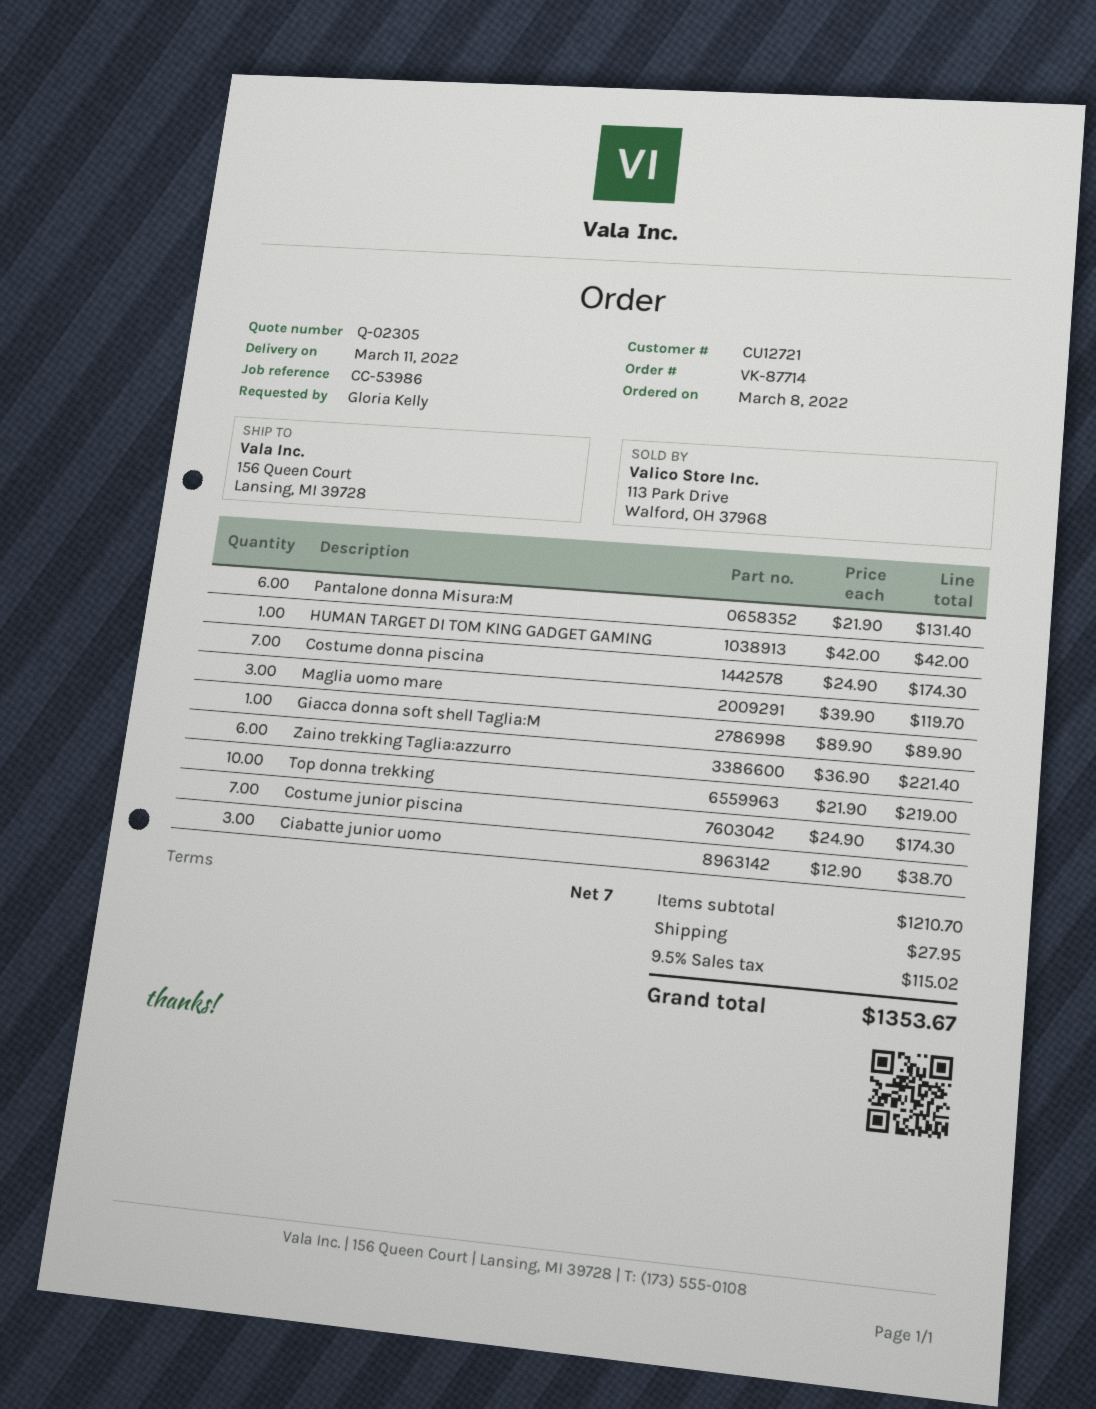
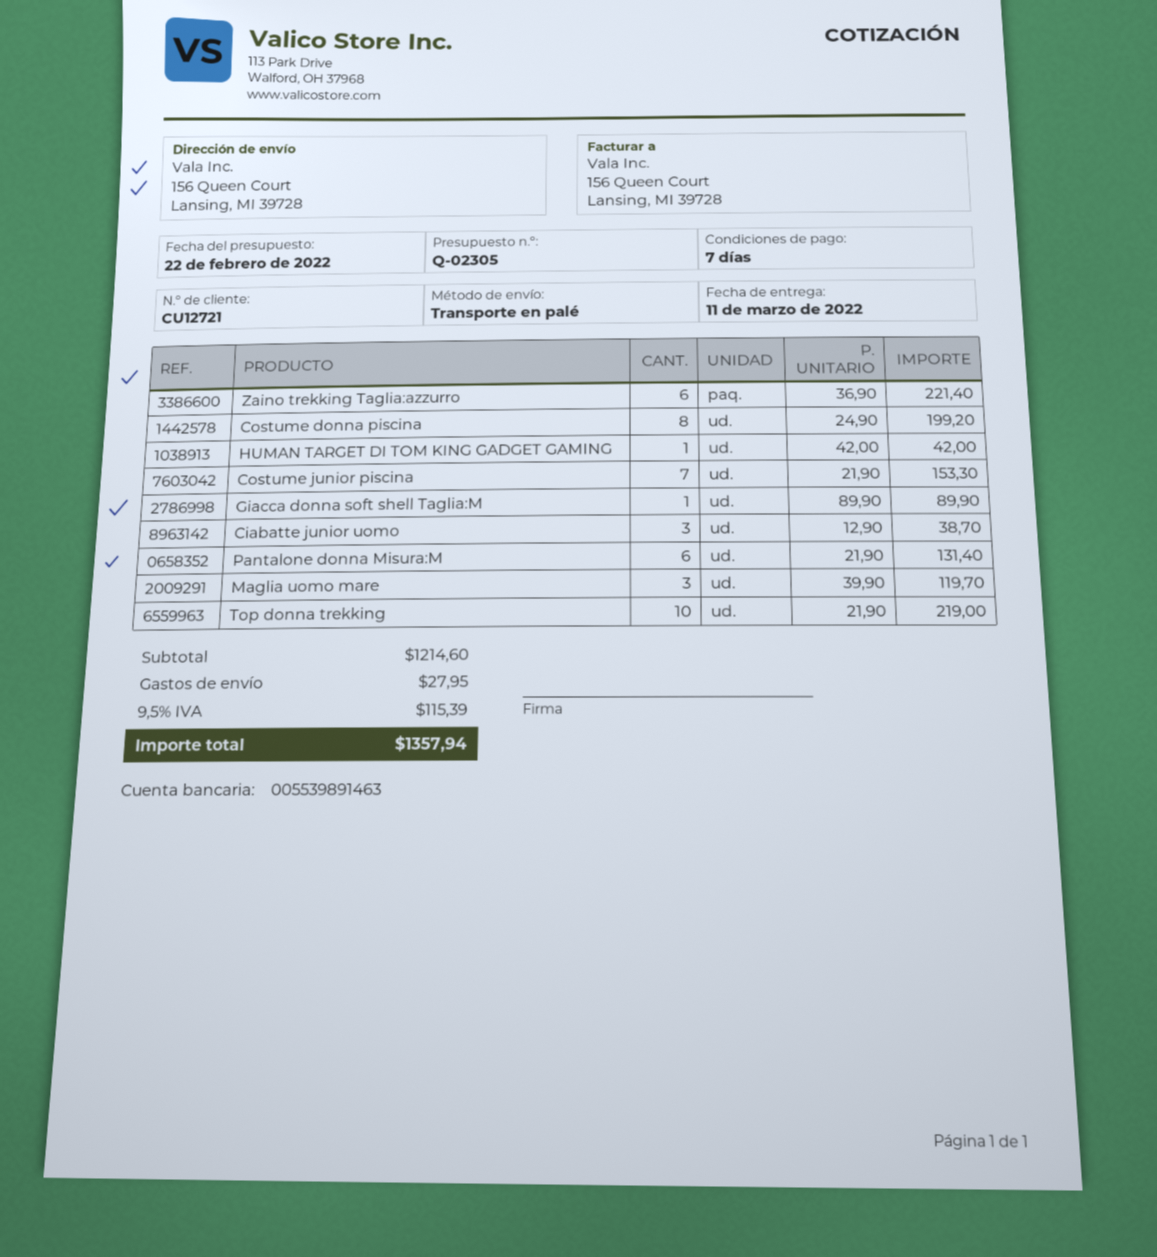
Costume donna piscina: 7 x 24.90 = 174.30 -> 8 x 24.90 = 199.20
Costume junior piscina: 7 x 24.90 = 174.30 -> 7 x 21.90 = 153.30
subtotal: 1210.70 -> 1214.60
tax: 9.5% = 115.02 -> 9.5% = 115.39
total: 1353.67 -> 1357.94

